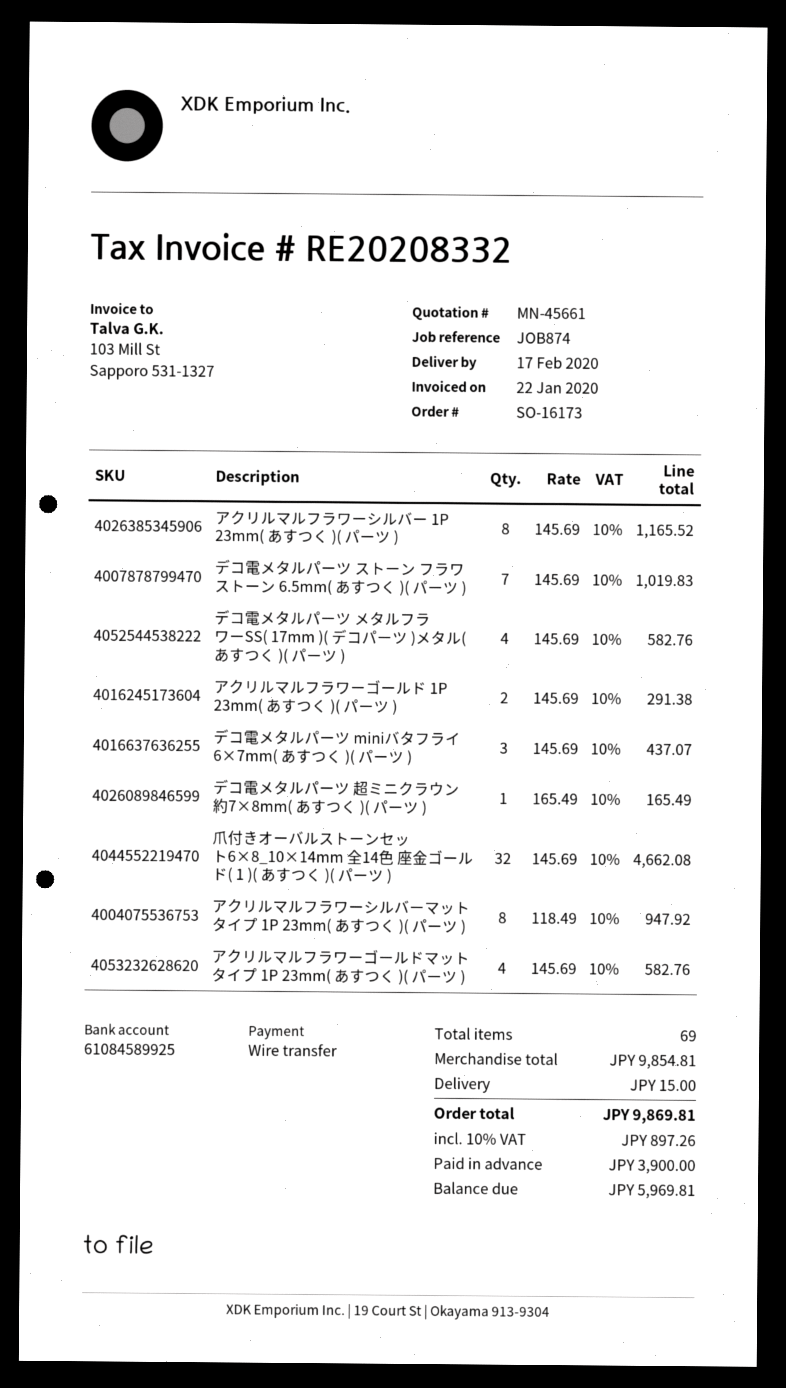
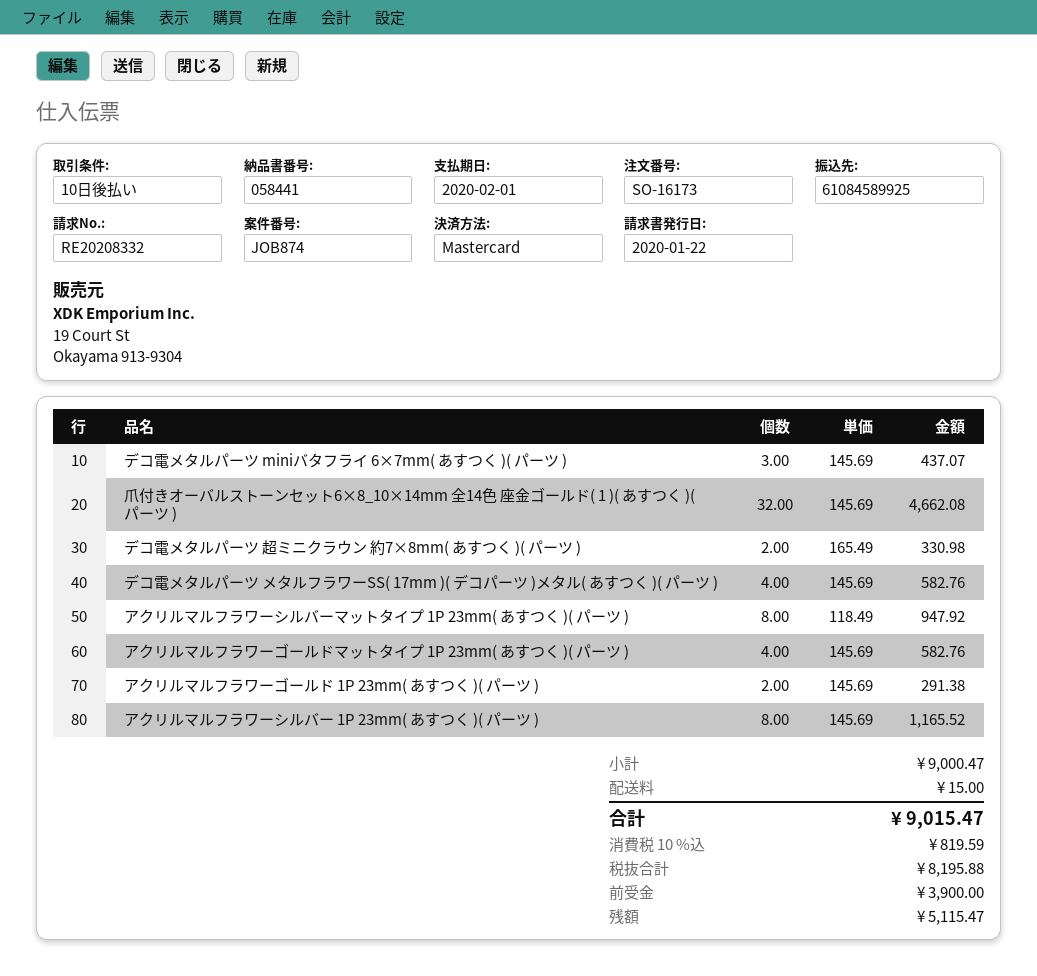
payment method: bank transfer -> Mastercard
デコ電メタルパーツ ストーン フラワストーン 6.5mm( あすつく )( パーツ ): 7 x 145.69 = 1019.83 -> none
デコ電メタルパーツ 超ミニクラウン 約7×8mm( あすつく )( パーツ ): 1 x 165.49 = 165.49 -> 2 x 165.49 = 330.98
subtotal: 9854.81 -> 9000.47
tax: 10% = 897.26 -> 10% = 819.59
total: 9869.81 -> 9015.47
balance: 5969.81 -> 5115.47

